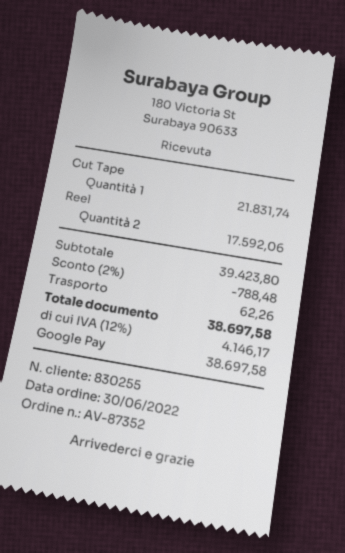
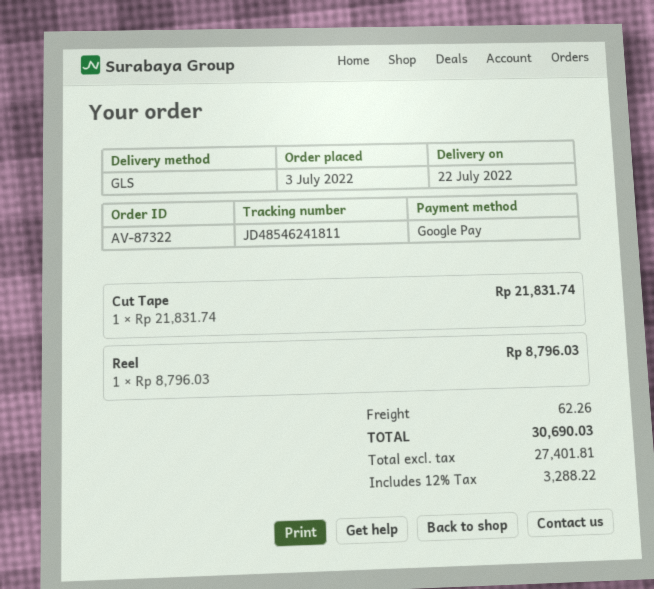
order number: AV-87352 -> AV-87322
order date: 2022-06-30 -> 2022-07-03
Reel: 2 for 17592.06 -> 1 for 8796.03
discount: 2% = 788.48 -> none
tax: 12% = 4146.17 -> 12% = 3288.22
total: 38697.58 -> 30690.03

